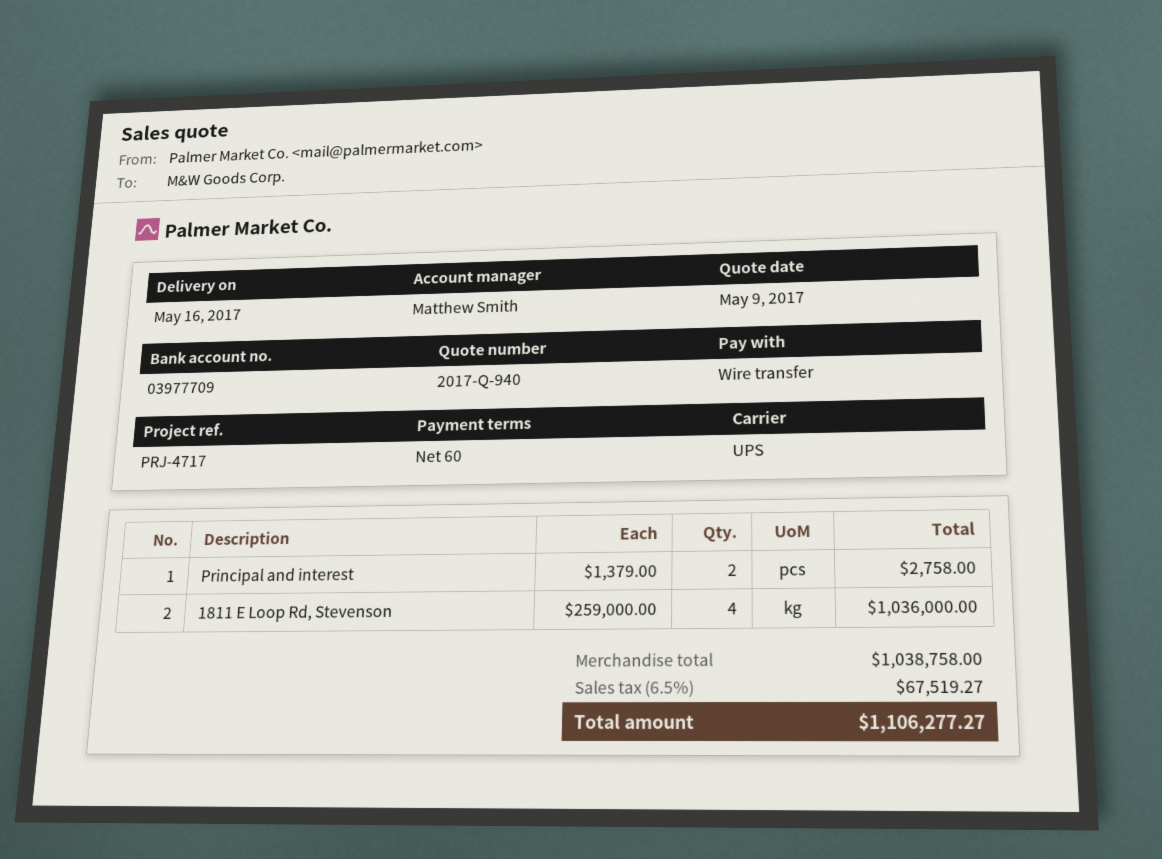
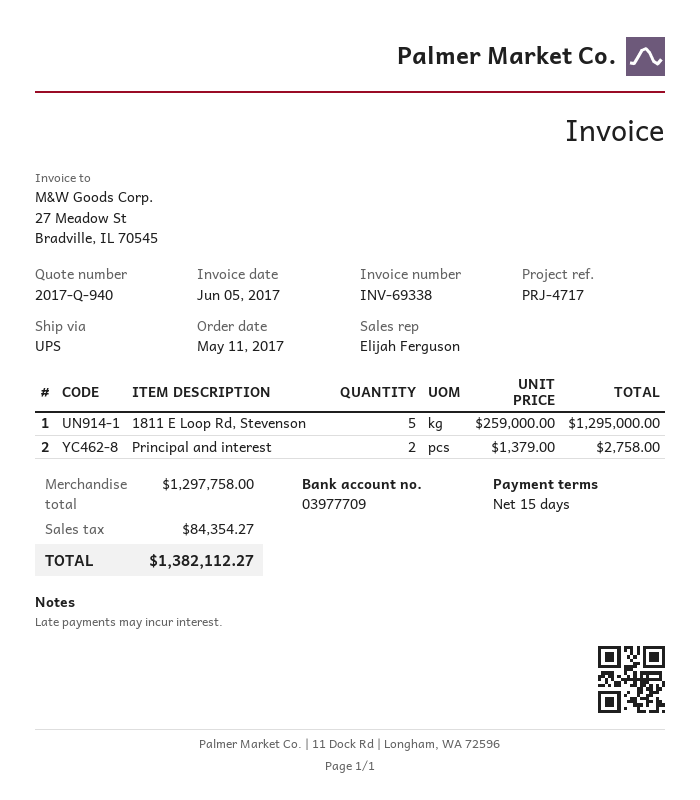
payment terms: 60 days -> 15 days
sales rep: Matthew Smith -> Elijah Ferguson
1811 E Loop Rd, Stevenson: 4 x 259000.00 = 1036000.00 -> 5 x 259000.00 = 1295000.00
subtotal: 1038758.00 -> 1297758.00
tax: 67519.27 -> 84354.27
total: 1106277.27 -> 1382112.27

